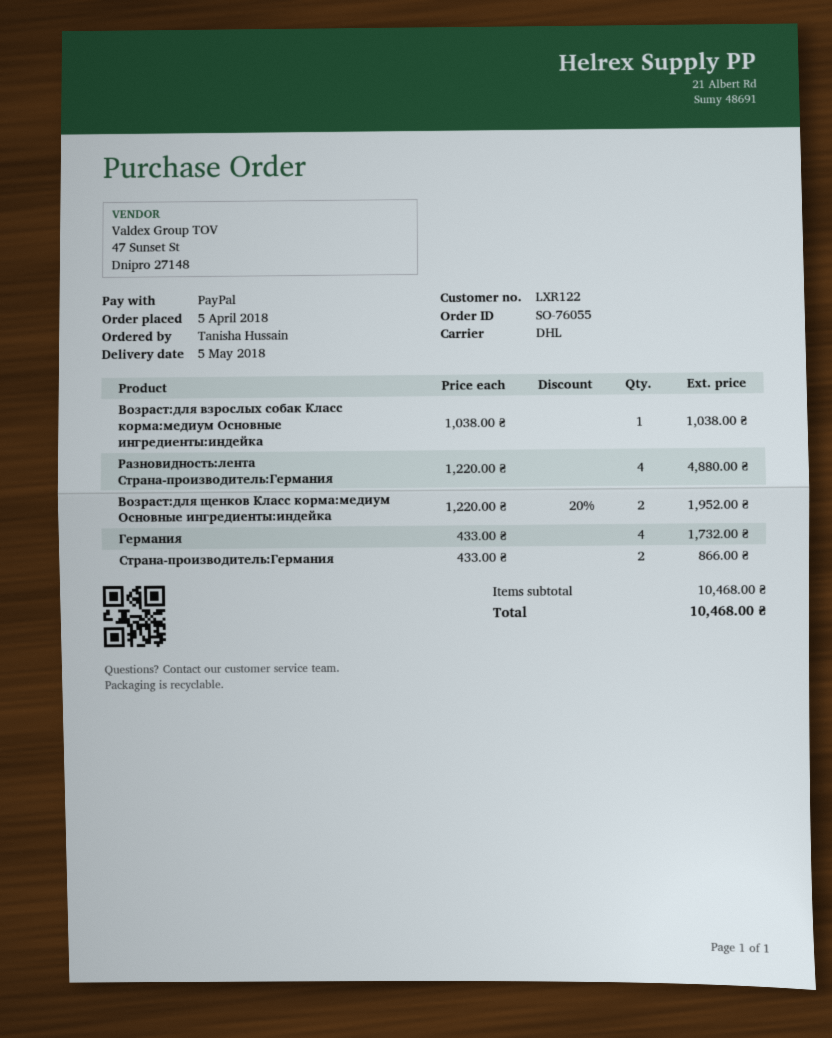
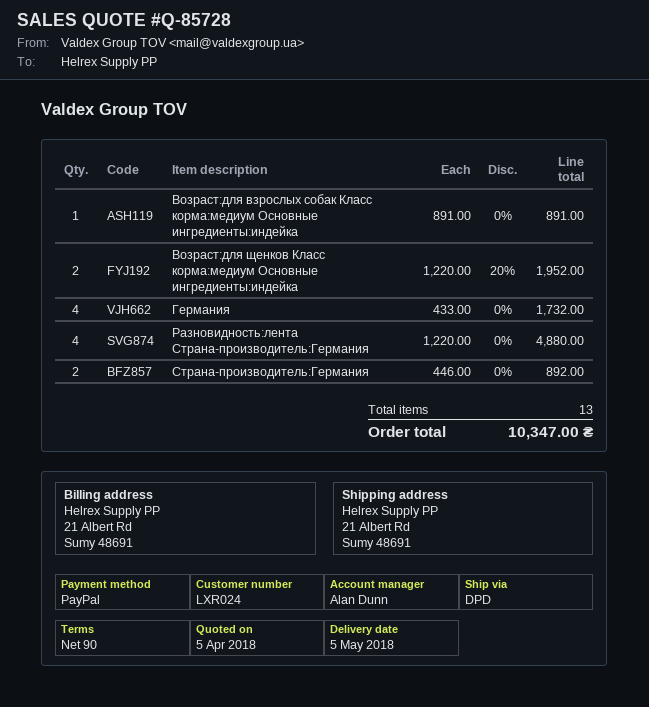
customer number: LXR122 -> LXR024
shipping method: DHL -> DPD
Возраст:для взрослых собак Класс корма:медиум Основные ингредиенты:индейка: 1 x 1038.00 = 1038.00 -> 1 x 891.00 = 891.00
Страна-производитель:Германия: 2 x 433.00 = 866.00 -> 2 x 446.00 = 892.00
total: 10468.00 -> 10347.00

